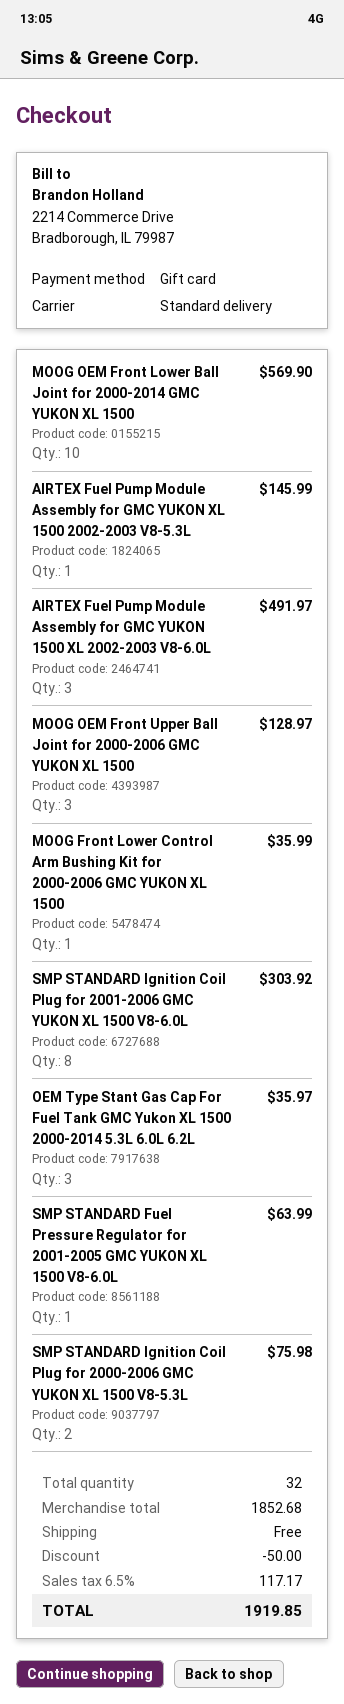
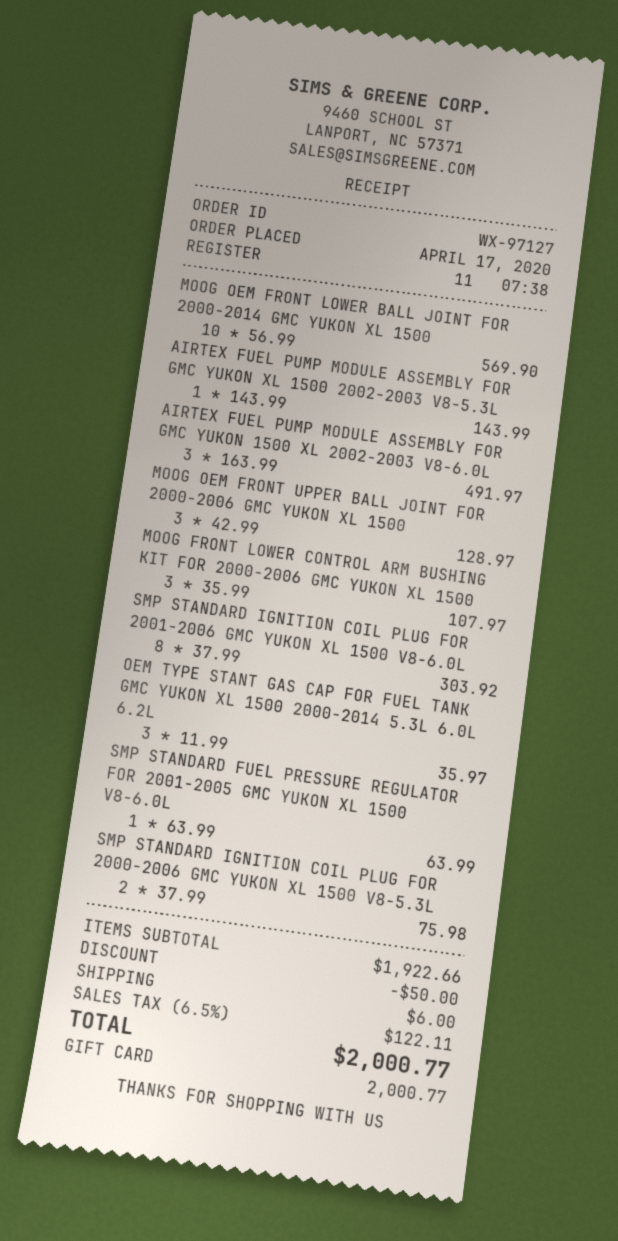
AIRTEX Fuel Pump Module Assembly for GMC YUKON XL 1500 2002-2003 V8-5.3L: 1 for 145.99 -> 1 for 143.99
MOOG Front Lower Control Arm Bushing Kit for 2000-2006 GMC YUKON XL 1500: 1 for 35.99 -> 3 for 107.97
subtotal: 1852.68 -> 1922.66
shipping: 0.00 -> 6.00
tax: 6.5% = 117.17 -> 6.5% = 122.11
total: 1919.85 -> 2000.77

